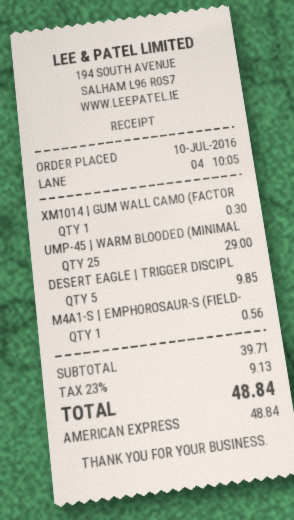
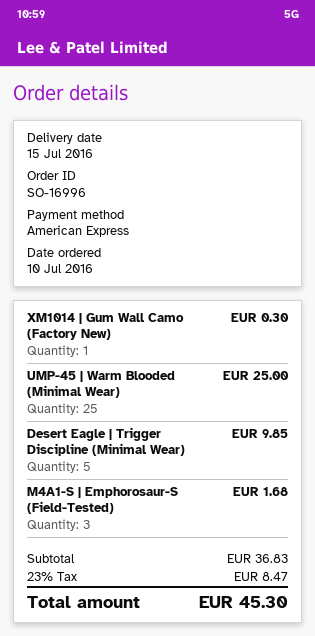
UMP-45 | WARM BLOODED (MINIMAL: 25 for 29.00 -> 25 for 25.00
M4A1-S | EMPHOROSAUR-S (FIELD-: 1 for 0.56 -> 3 for 1.68
subtotal: 39.71 -> 36.83
tax: 23% = 9.13 -> 23% = 8.47
total: 48.84 -> 45.30

